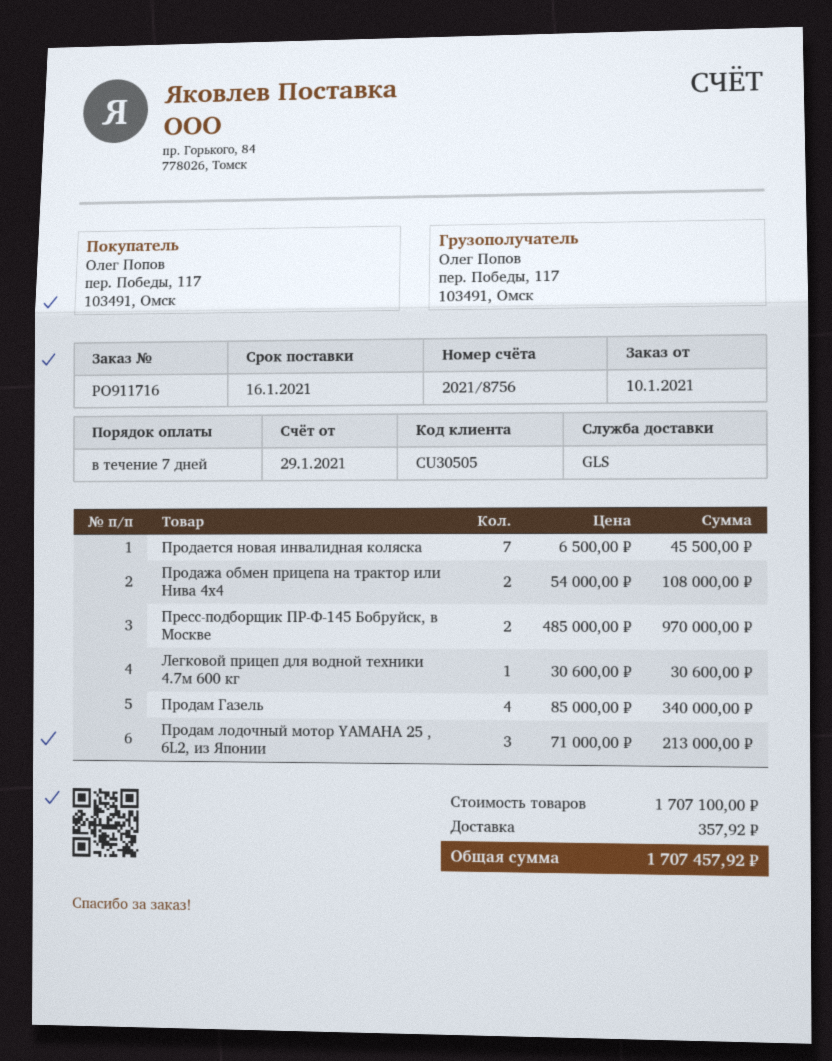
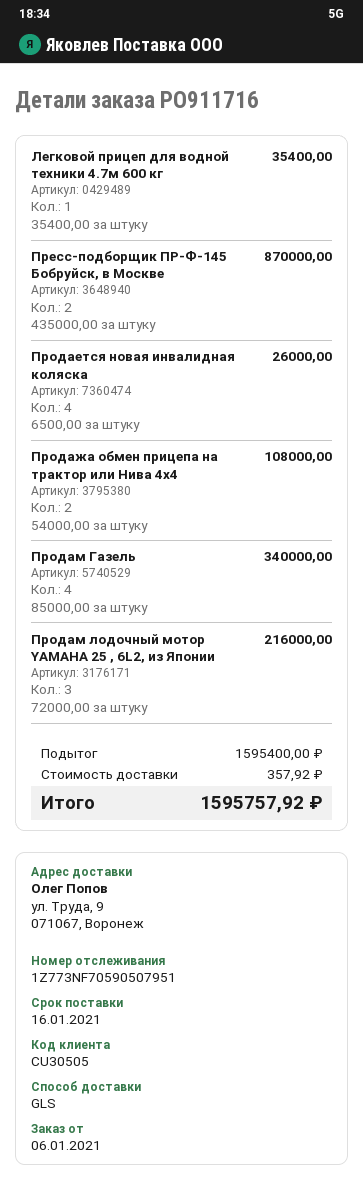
order date: 2021-01-10 -> 2021-01-06
ship to: пер. Победы, 117, 103491, Омск -> ул. Труда, 9, 071067, Воронеж
Продается новая инвалидная коляска: 7 x 6500.00 = 45500.00 -> 4 x 6500.00 = 26000.00
Пресс-подборщик ПР-Ф-145 Бобруйск, в Москве: 2 x 485000.00 = 970000.00 -> 2 x 435000.00 = 870000.00
Легковой прицеп для водной техники 4.7м 600 кг: 1 x 30600.00 = 30600.00 -> 1 x 35400.00 = 35400.00
Продам лодочный мотор YAMAHA 25 , 6L2, из Японии: 3 x 71000.00 = 213000.00 -> 3 x 72000.00 = 216000.00
subtotal: 1707100.00 -> 1595400.00
total: 1707457.92 -> 1595757.92

